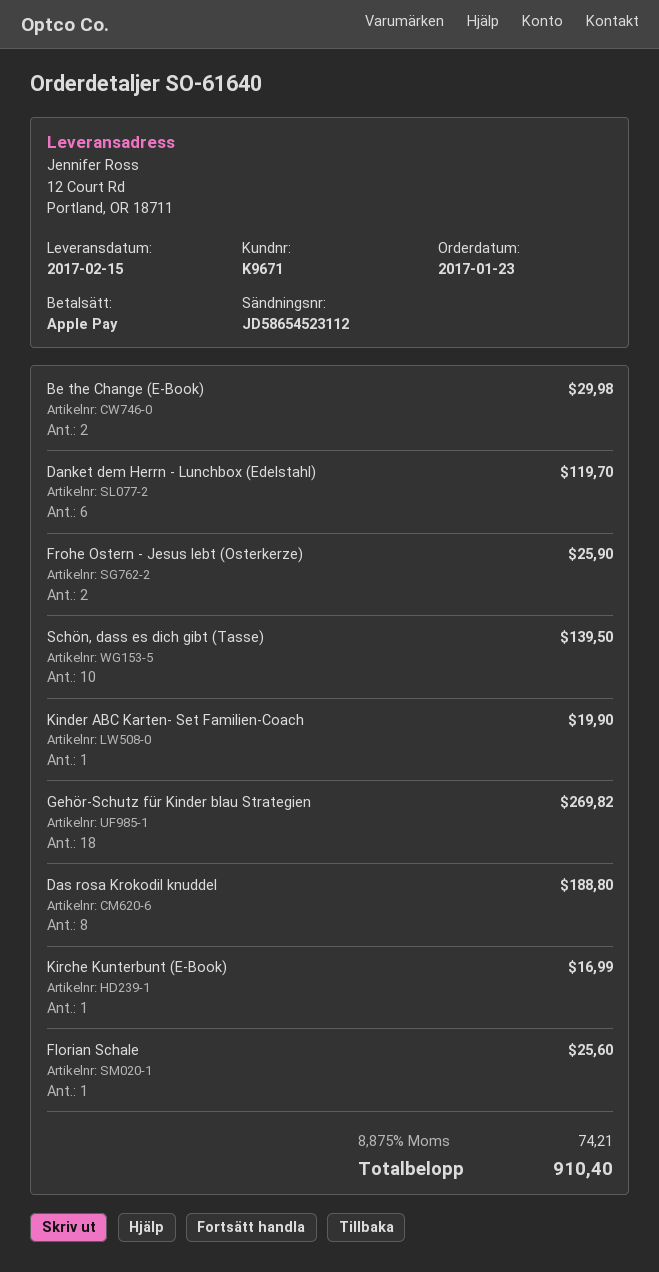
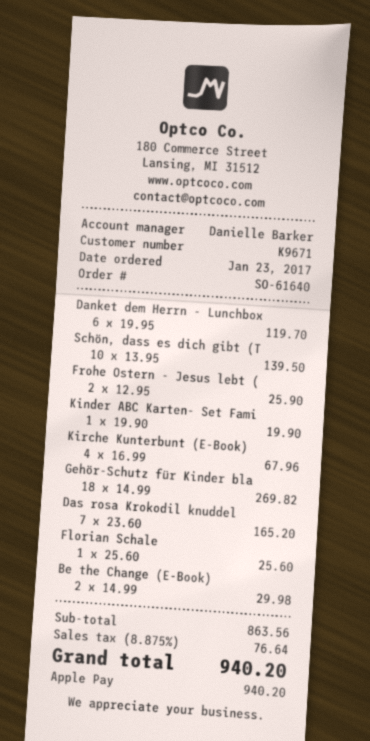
Das rosa Krokodil knuddel: 8 for 188.80 -> 7 for 165.20
Kirche Kunterbunt (E-Book): 1 for 16.99 -> 4 for 67.96
tax: 8.875% = 74.21 -> 8.875% = 76.64
total: 910.40 -> 940.20

